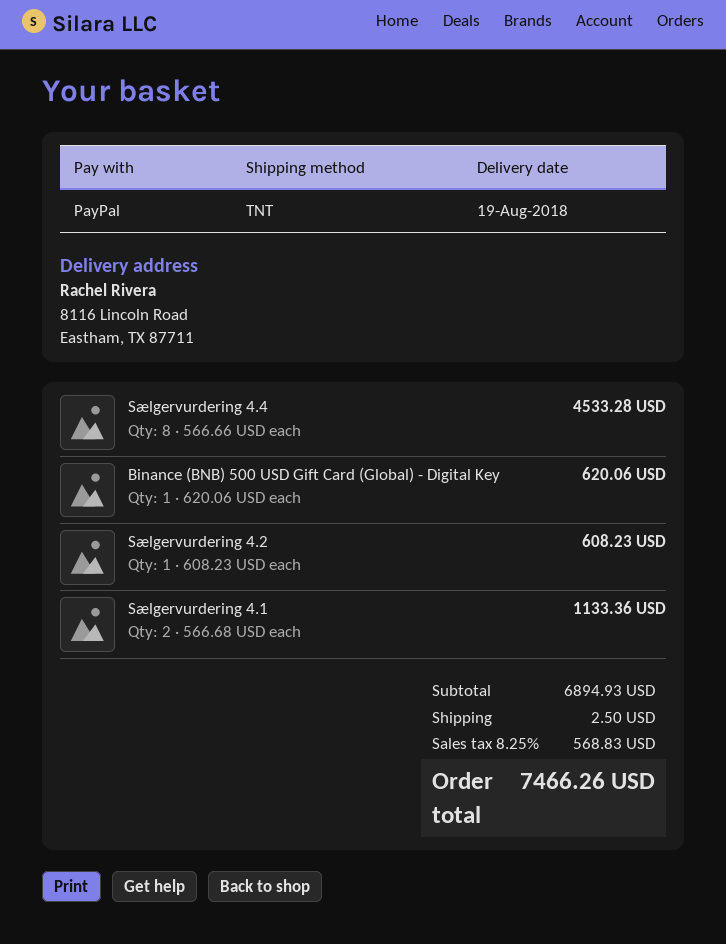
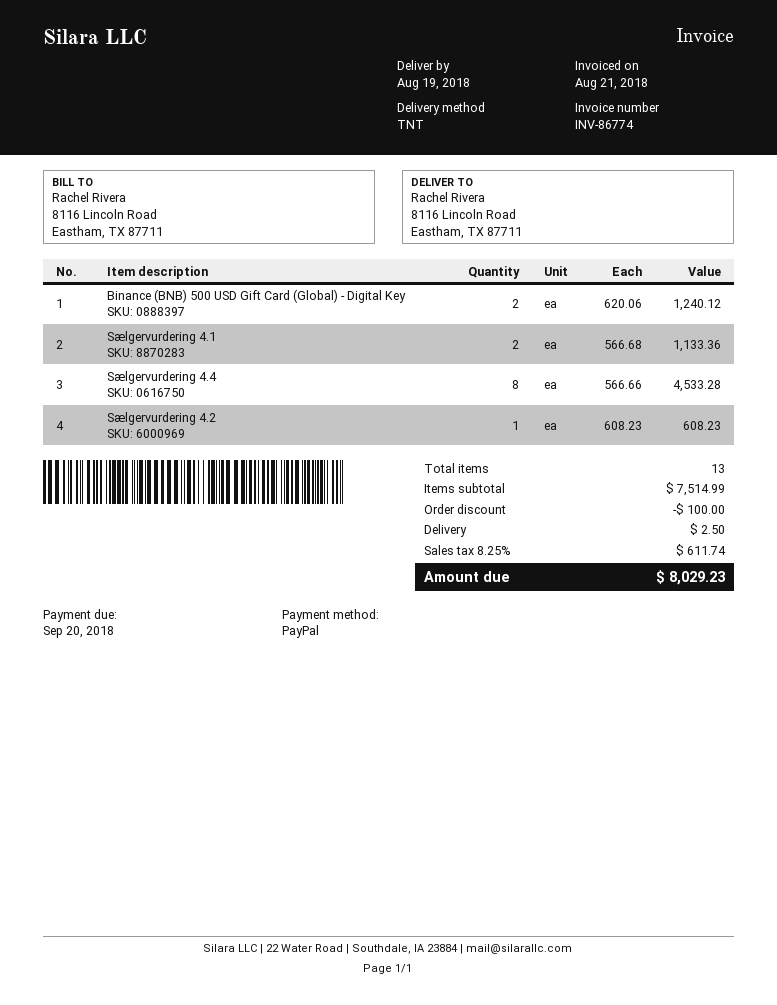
Binance (BNB) 500 USD Gift Card (Global) - Digital Key: 1 x 620.06 = 620.06 -> 2 x 620.06 = 1240.12
subtotal: 6894.93 -> 7514.99
discount: none -> 100.00
tax: 8.25% = 568.83 -> 8.25% = 611.74
total: 7466.26 -> 8029.23

